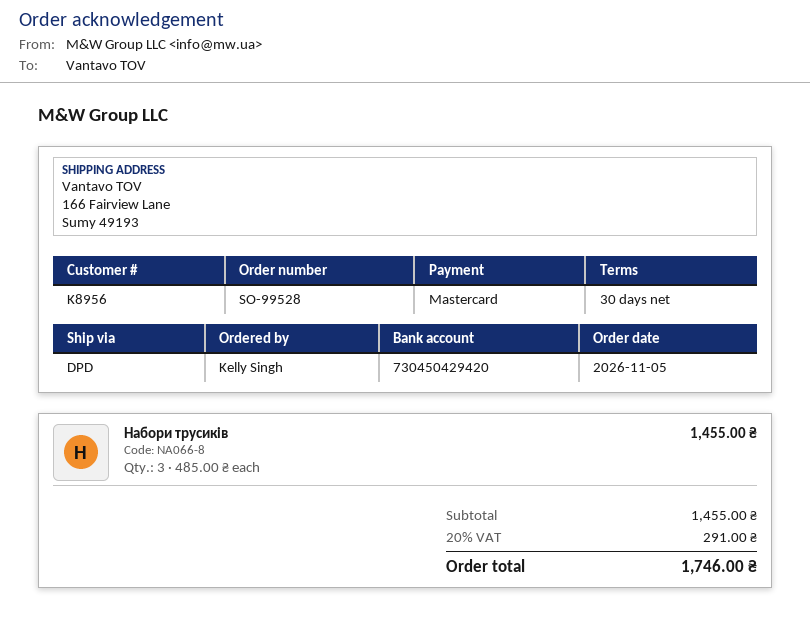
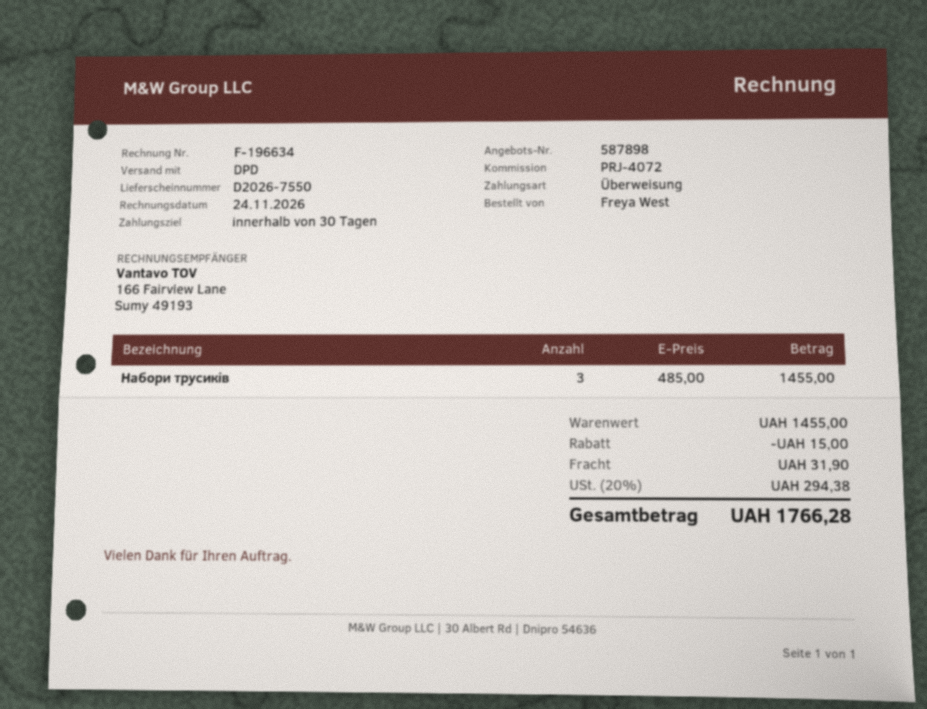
ordered by: Kelly Singh -> Freya West
payment method: Mastercard -> bank transfer
discount: none -> 15.00
shipping: none -> 31.90
tax: 20% = 291.00 -> 20% = 294.38
total: 1746.00 -> 1766.28

